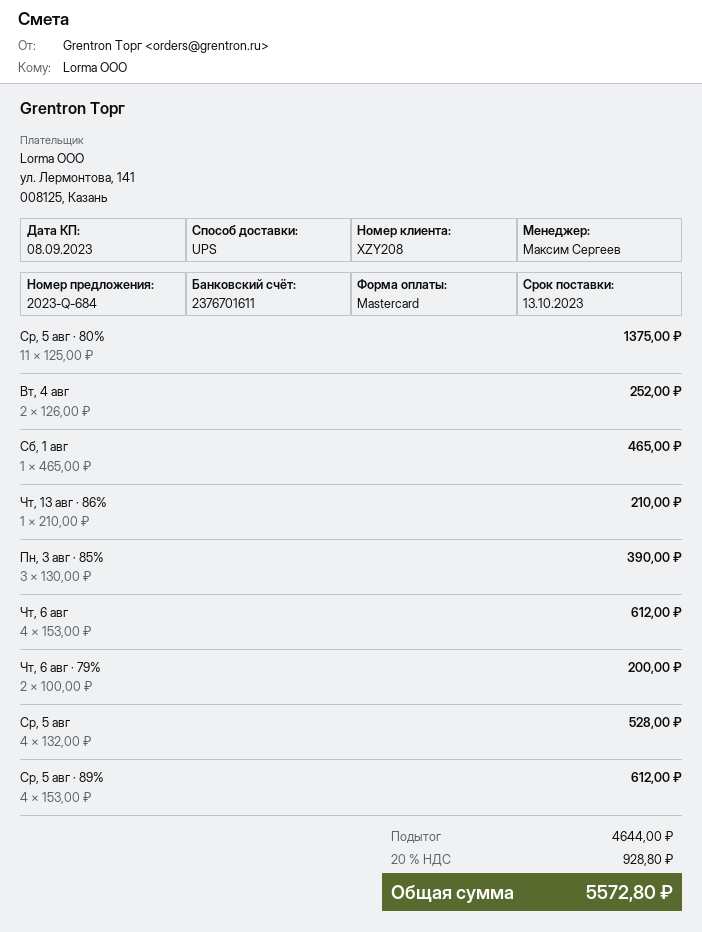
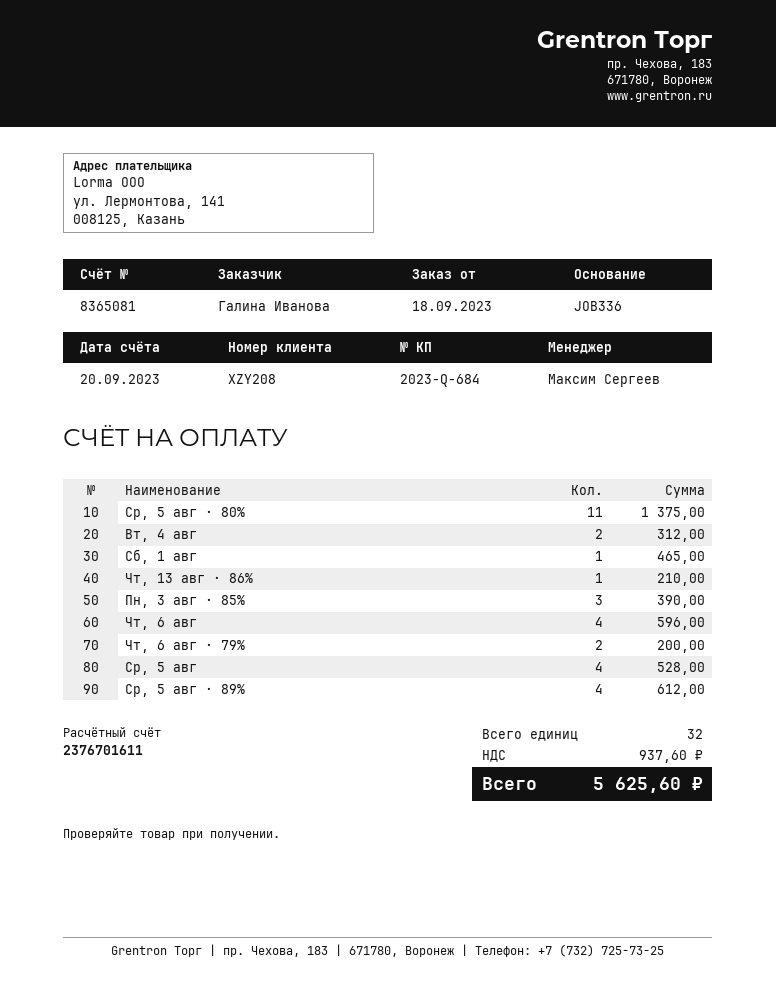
Вт, 4 авг: 2 for 252.00 -> 2 for 312.00
Чт, 6 авг: 4 for 612.00 -> 4 for 596.00
tax: 928.80 -> 937.60
total: 5572.80 -> 5625.60

